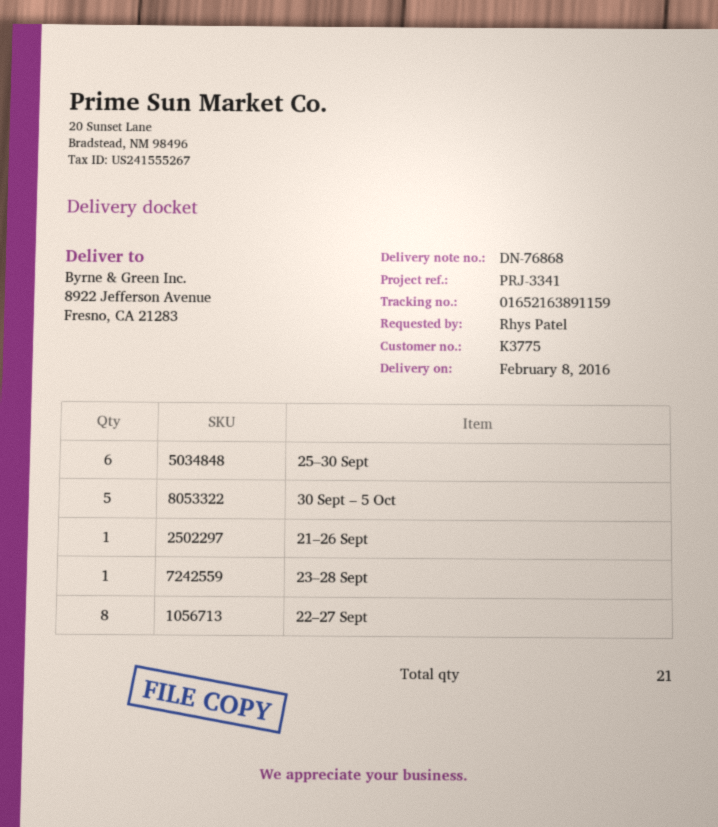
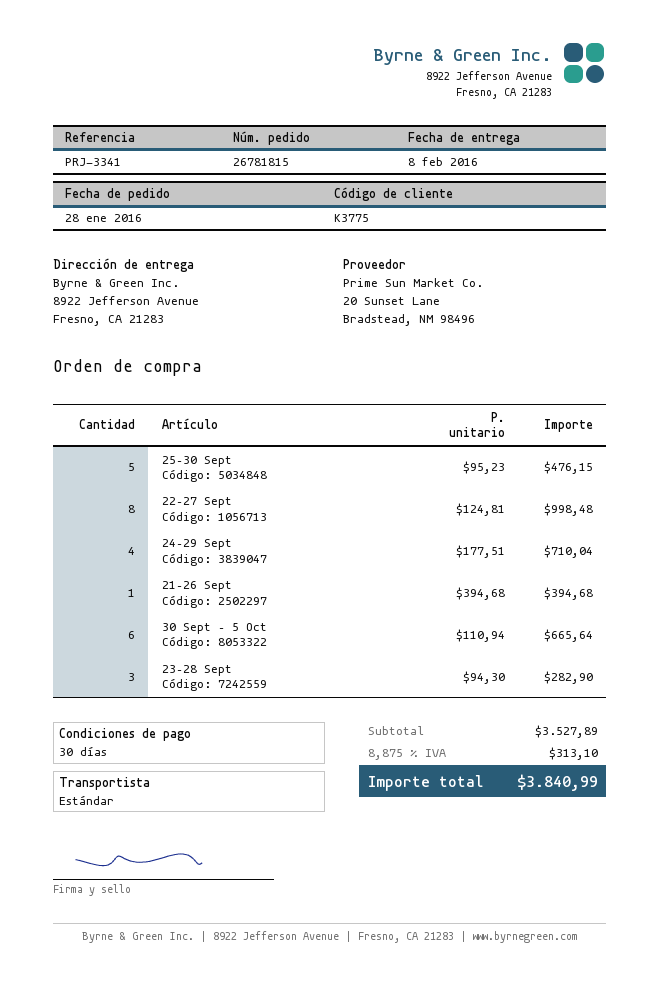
25–30 Sept: 6 -> 5
30 Sept – 5 Oct: 5 -> 6
23–28 Sept: 1 -> 3
24–29 Sept: none -> 4

